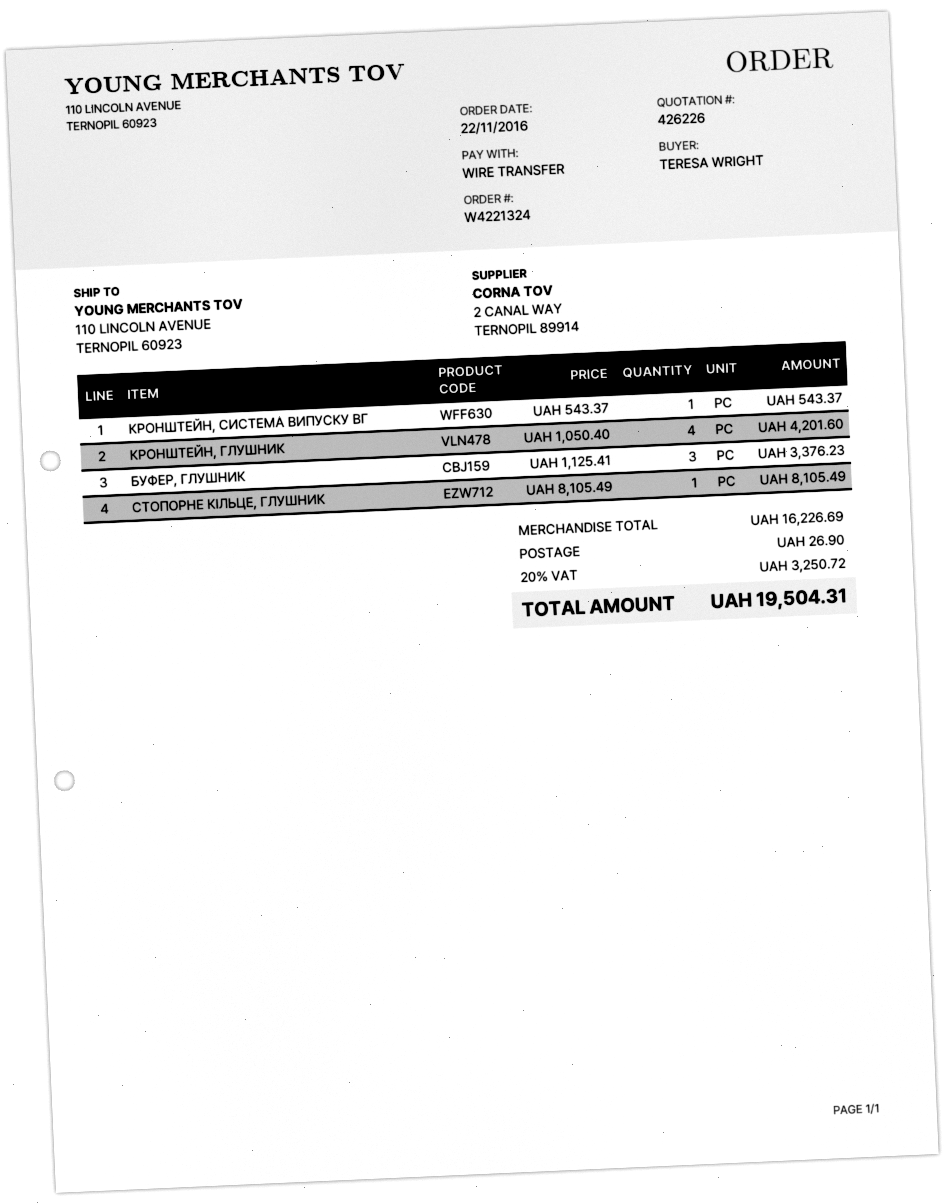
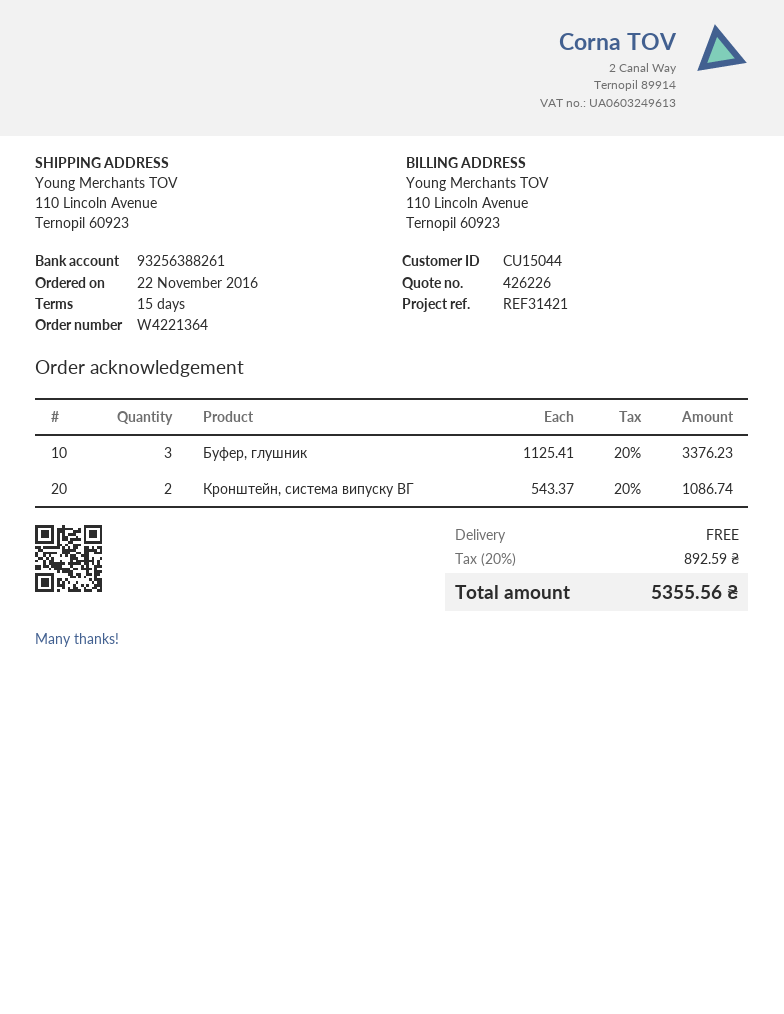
order number: W4221324 -> W4221364
КРОНШТЕЙН, СИСТЕМА ВИПУСКУ ВГ: 1 x 543.37 = 543.37 -> 2 x 543.37 = 1086.74
КРОНШТЕЙН, ГЛУШНИК: 4 x 1050.40 = 4201.60 -> none
СТОПОРНЕ КІЛЬЦЕ, ГЛУШНИК: 1 x 8105.49 = 8105.49 -> none
shipping: 26.90 -> 0.00
tax: 20% = 3250.72 -> 20% = 892.59
total: 19504.31 -> 5355.56

